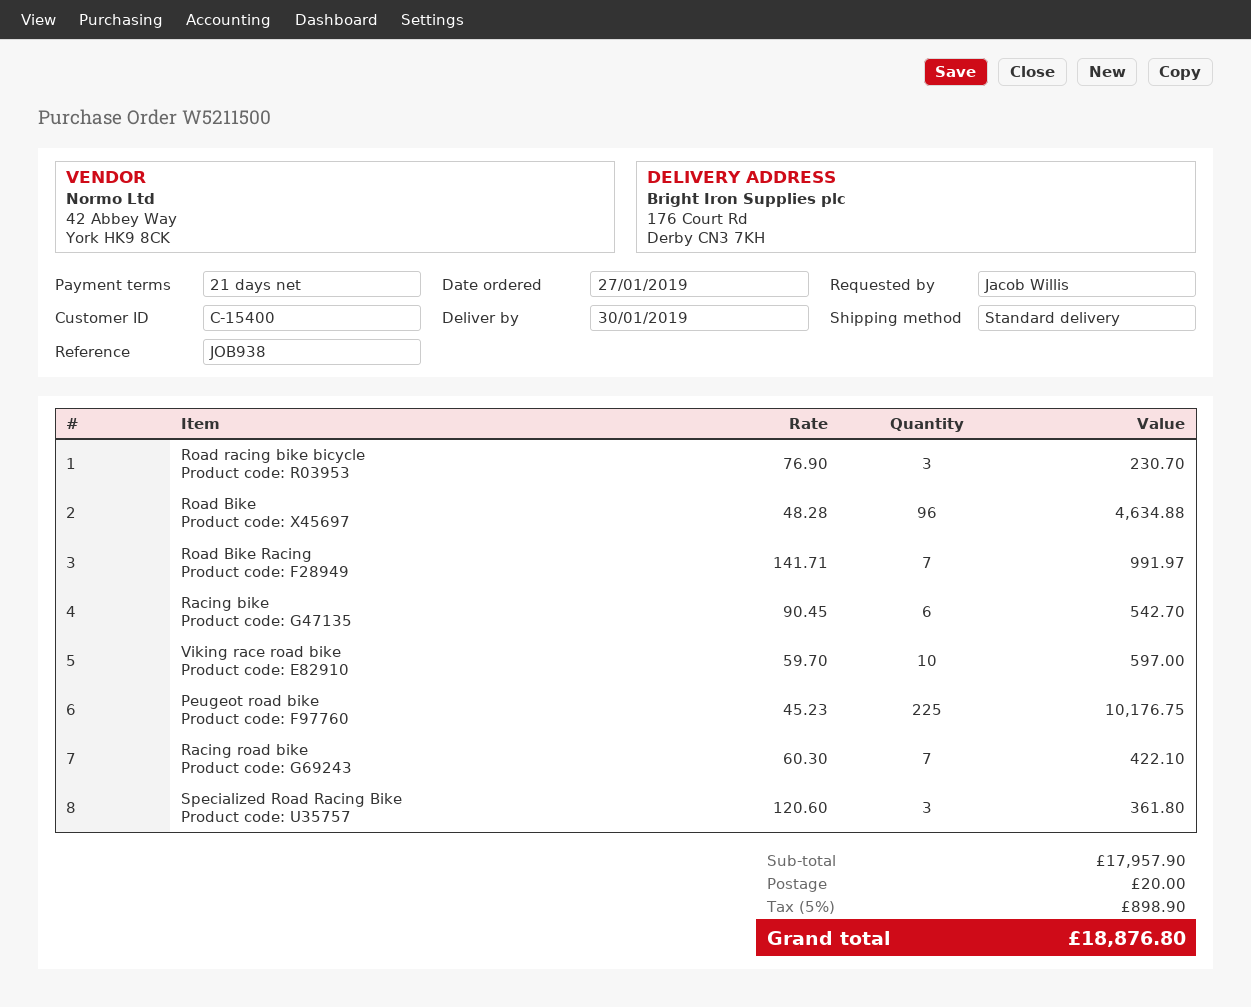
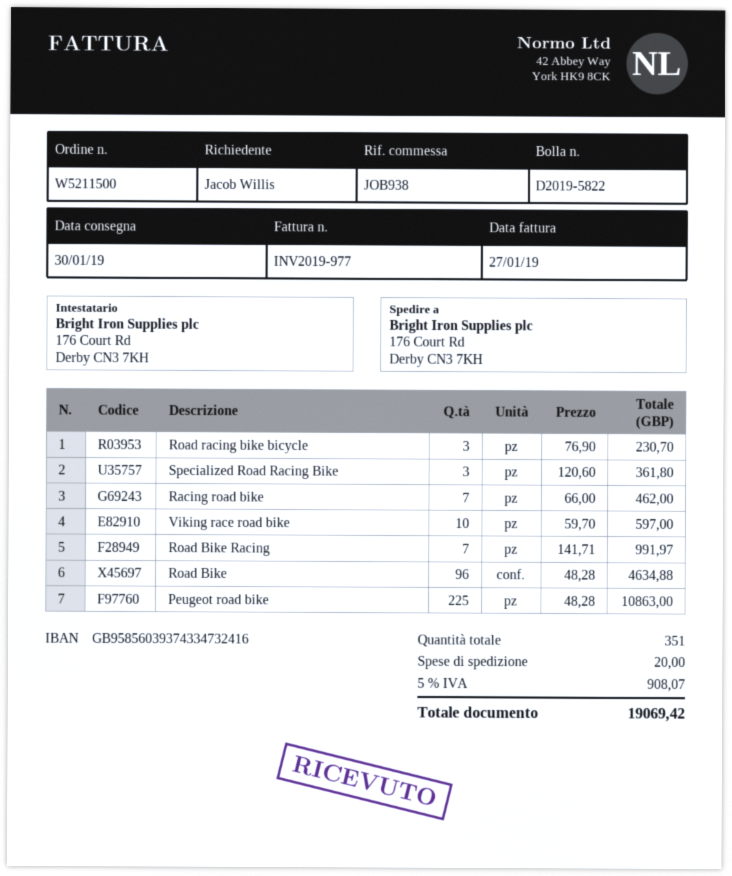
Racing bike: 6 x 90.45 = 542.70 -> none
Peugeot road bike: 225 x 45.23 = 10176.75 -> 225 x 48.28 = 10863.00
Racing road bike: 7 x 60.30 = 422.10 -> 7 x 66.00 = 462.00
tax: 5% = 898.90 -> 5% = 908.07
total: 18876.80 -> 19069.42

